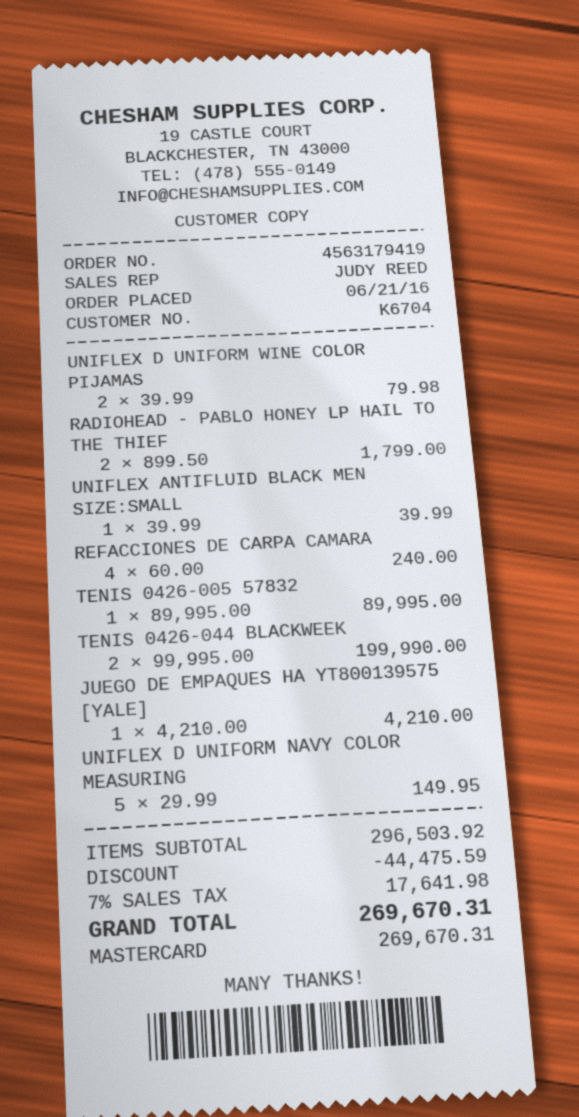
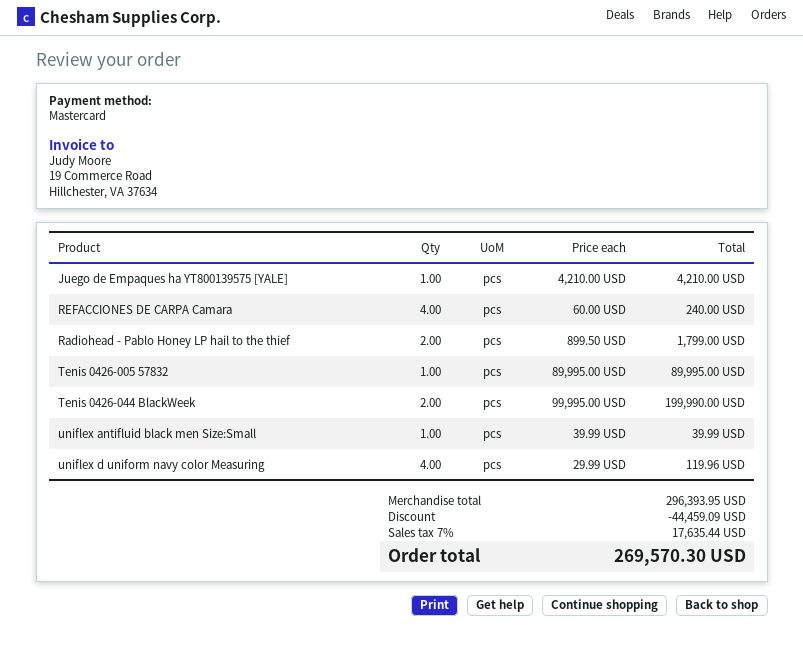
UNIFLEX D UNIFORM WINE COLOR PIJAMAS: 2 x 39.99 = 79.98 -> none
UNIFLEX D UNIFORM NAVY COLOR MEASURING: 5 x 29.99 = 149.95 -> 4 x 29.99 = 119.96
subtotal: 296503.92 -> 296393.95
discount: 44475.59 -> 44459.09
tax: 7% = 17641.98 -> 7% = 17635.44
total: 269670.31 -> 269570.30

